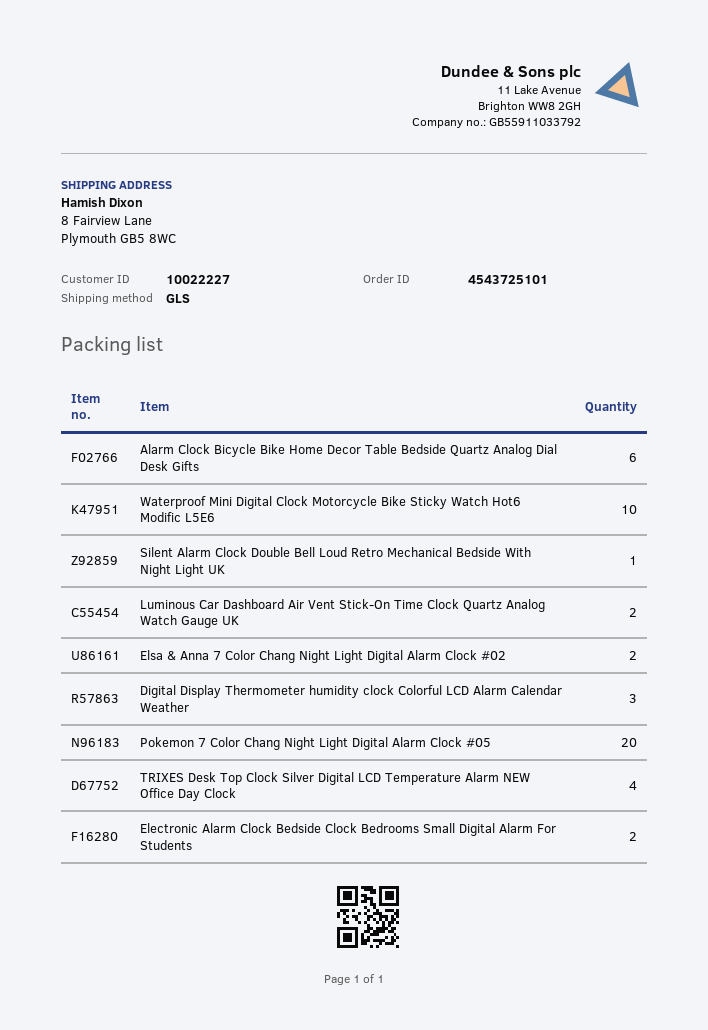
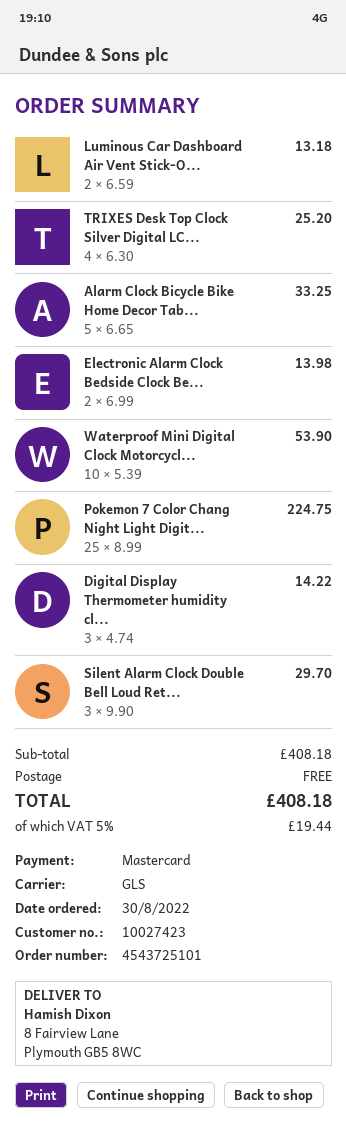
customer number: 10022227 -> 10027423
Alarm Clock Bicycle Bike Home Decor Table Bedside Quartz Analog Dial Desk Gifts: 6 -> 5
Silent Alarm Clock Double Bell Loud Retro Mechanical Bedside With Night Light UK: 1 -> 3
Elsa & Anna 7 Color Chang Night Light Digital Alarm Clock #02: 2 -> none
Pokemon 7 Color Chang Night Light Digital Alarm Clock #05: 20 -> 25

